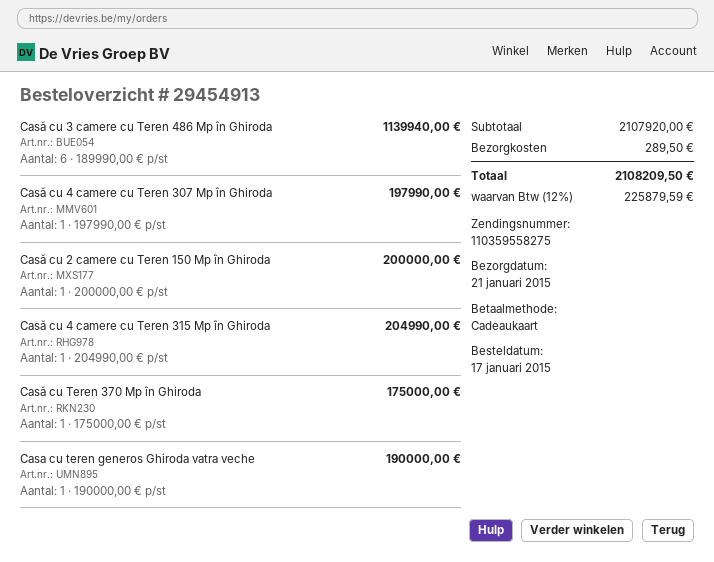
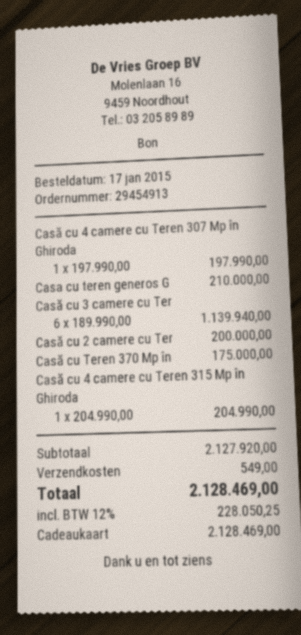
Casa cu teren generos Ghiroda vatra veche: 1 x 190000.00 = 190000.00 -> 1 x 210000.00 = 210000.00
subtotal: 2107920.00 -> 2127920.00
shipping: 289.50 -> 549.00
tax: 12% = 225879.59 -> 12% = 228050.25
total: 2108209.50 -> 2128469.00

